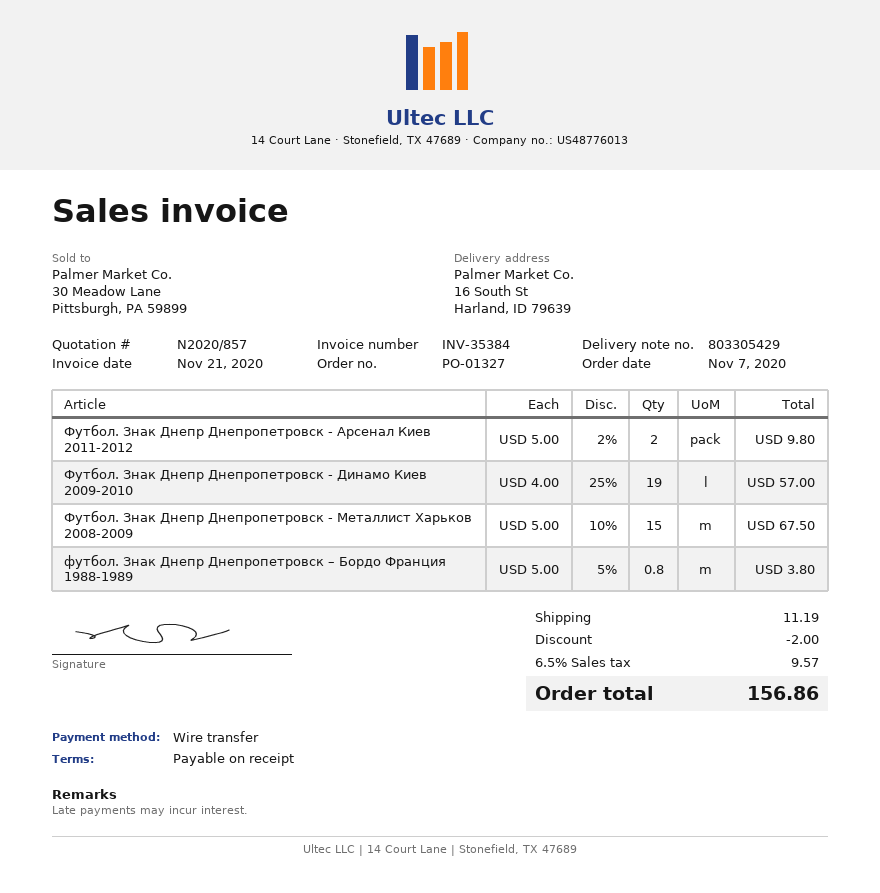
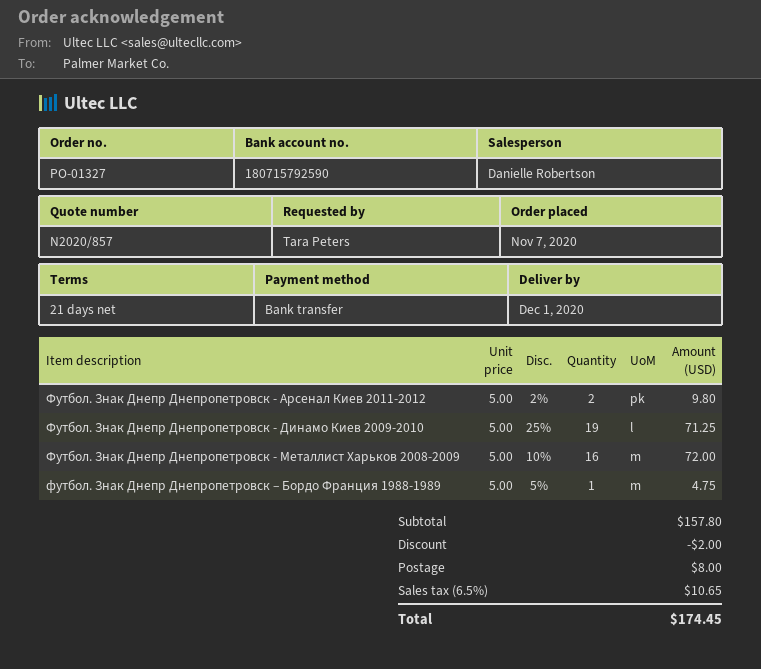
payment terms: on receipt -> 21 days
Футбол. Знак Днепр Днепропетровск - Динамо Киев 2009-2010: 19 x 4.00 - 25% = 57.00 -> 19 x 5.00 - 25% = 71.25
Футбол. Знак Днепр Днепропетровск - Металлист Харьков 2008-2009: 15 x 5.00 - 10% = 67.50 -> 16 x 5.00 - 10% = 72.00
футбол. Знак Днепр Днепропетровск – Бордо Франция 1988-1989: 0.8 x 5.00 - 5% = 3.80 -> 1 x 5.00 - 5% = 4.75
shipping: 11.19 -> 8.00
tax: 6.5% = 9.57 -> 6.5% = 10.65
total: 156.86 -> 174.45

